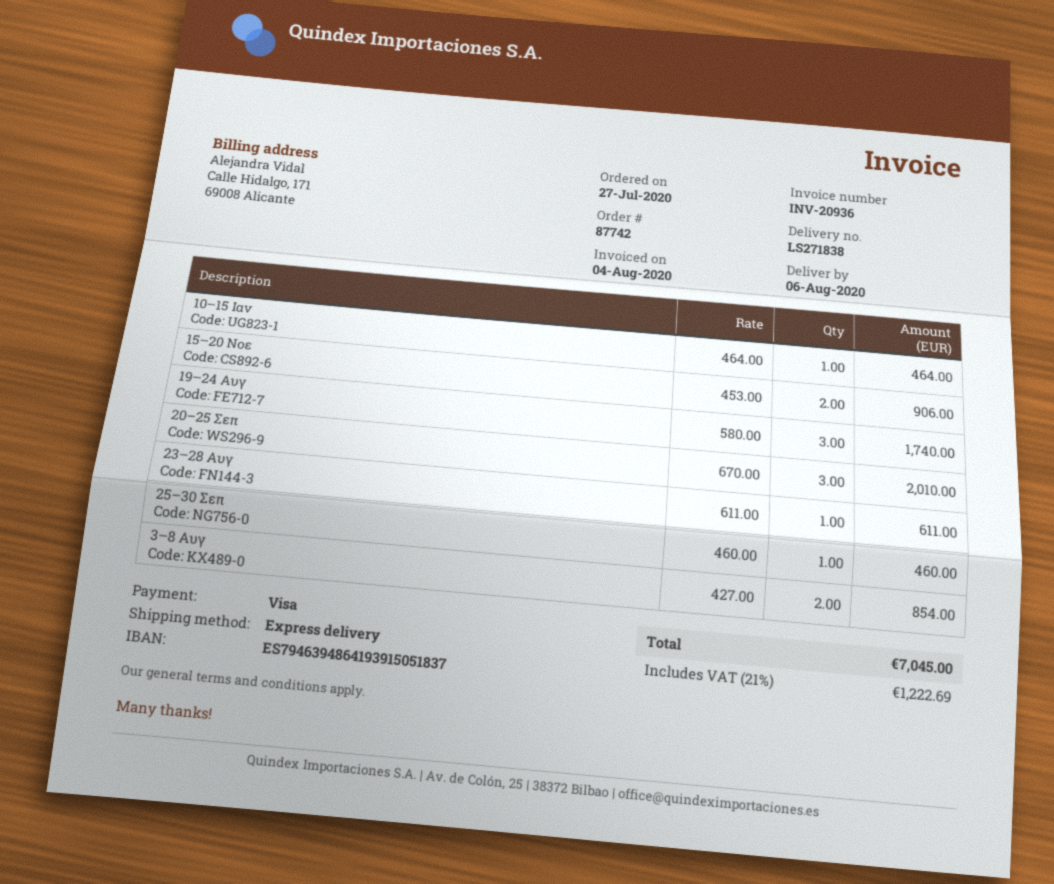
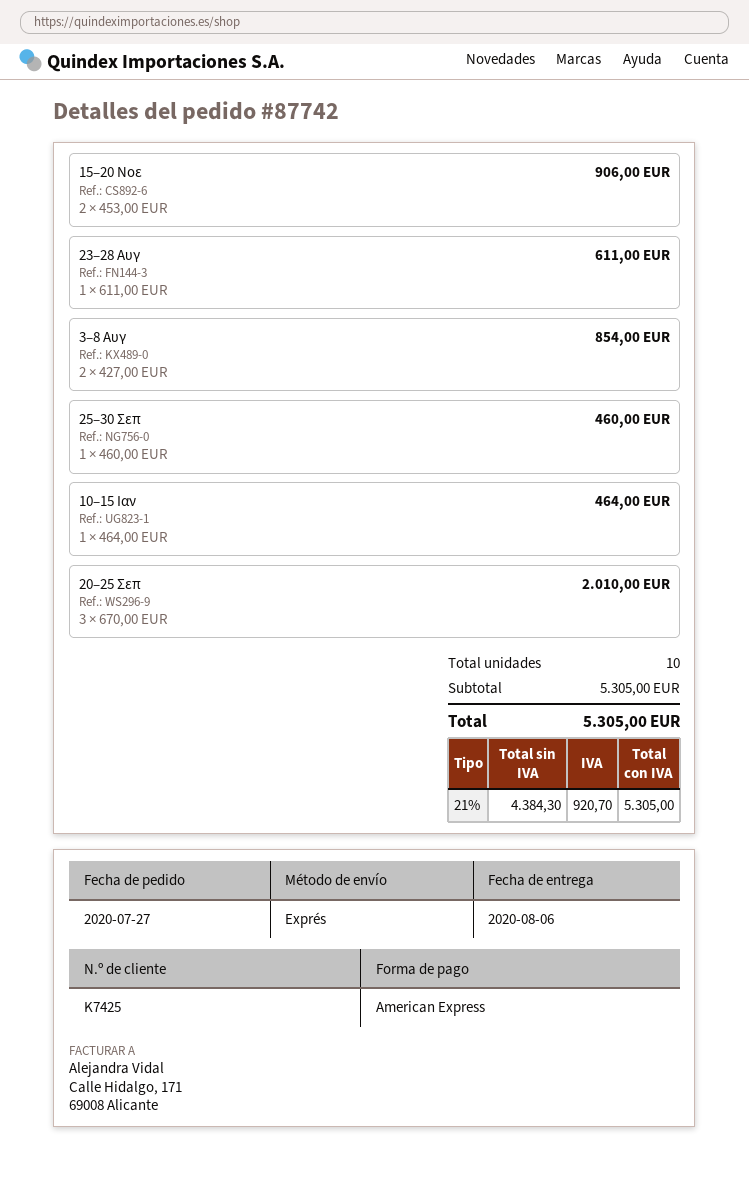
payment method: Visa -> American Express
19–24 Αυγ: 3 x 580.00 = 1740.00 -> none
tax: 21% = 1222.69 -> 21% = 920.70
total: 7045.00 -> 5305.00

